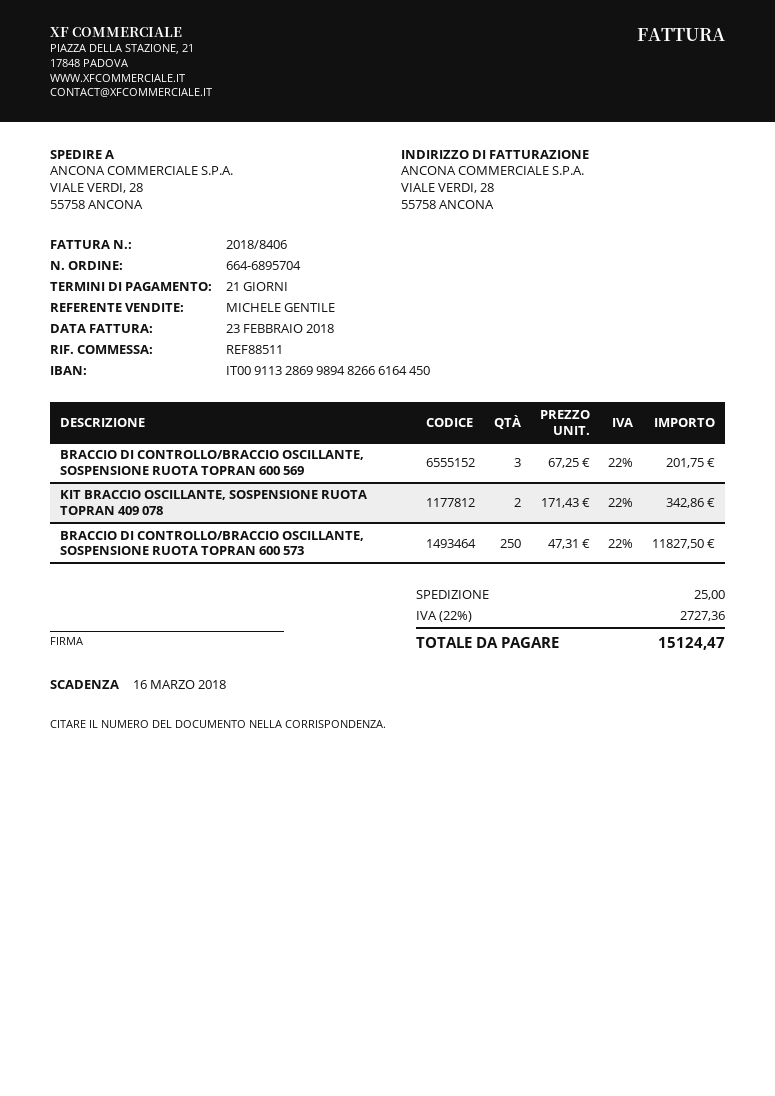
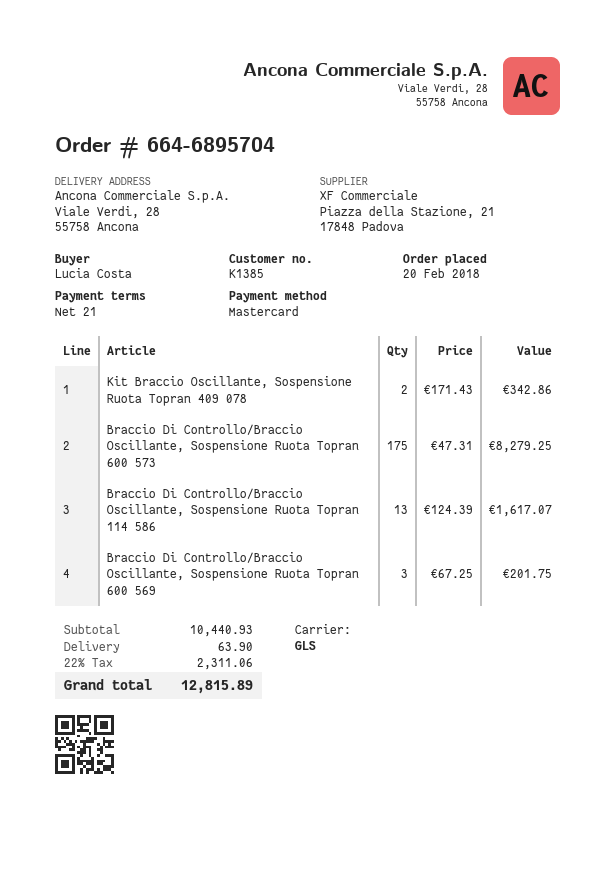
BRACCIO DI CONTROLLO/BRACCIO OSCILLANTE, SOSPENSIONE RUOTA TOPRAN 600 573: 250 x 47.31 = 11827.50 -> 175 x 47.31 = 8279.25
Braccio Di Controllo/Braccio Oscillante, Sospensione Ruota Topran 114 586: none -> 13 x 124.39 = 1617.07
shipping: 25.00 -> 63.90
tax: 22% = 2727.36 -> 22% = 2311.06
total: 15124.47 -> 12815.89

